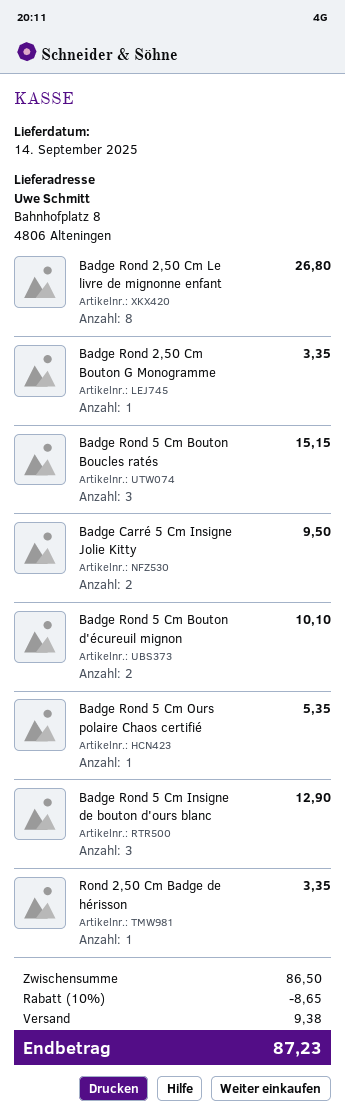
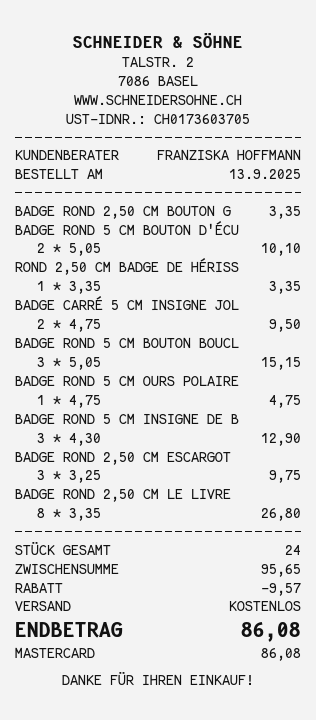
Badge Rond 5 Cm Ours polaire Chaos certifié: 1 for 5.35 -> 1 for 4.75
BADGE ROND 2,50 CM ESCARGOT: none -> 3 for 9.75
subtotal: 86.50 -> 95.65
discount: 8.65 -> 9.57
shipping: 9.38 -> 0.00
total: 87.23 -> 86.08

